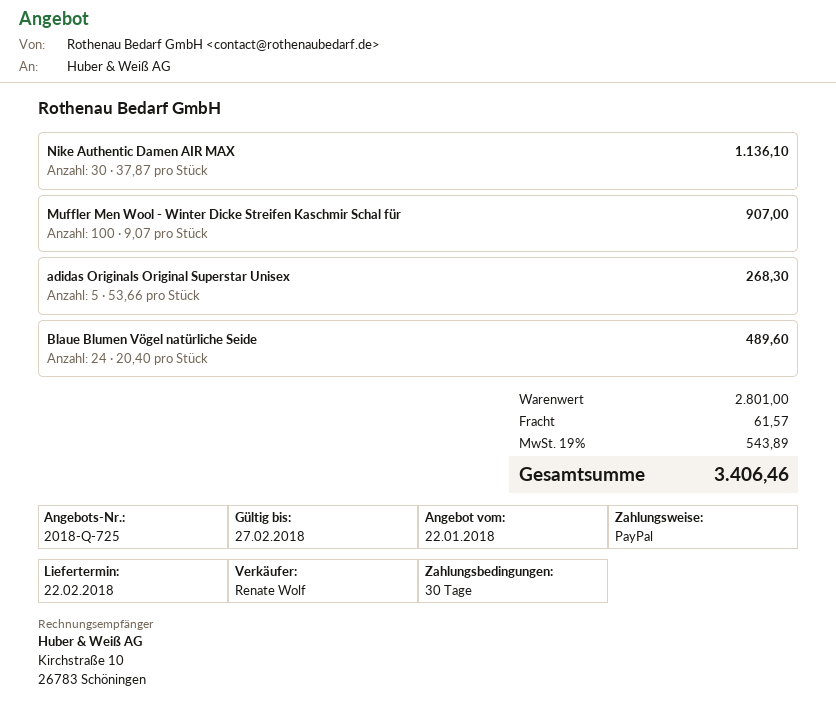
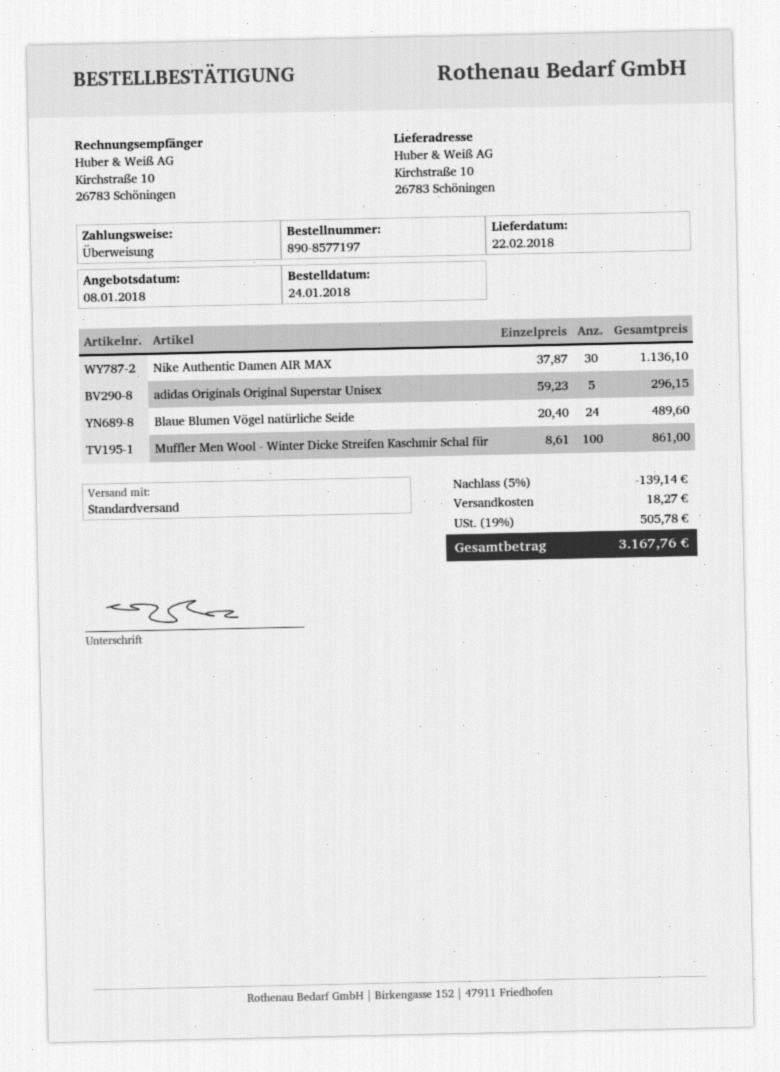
quote date: 2018-01-22 -> 2018-01-08
payment method: PayPal -> bank transfer
Muffler Men Wool - Winter Dicke Streifen Kaschmir Schal für: 100 x 9.07 = 907.00 -> 100 x 8.61 = 861.00
adidas Originals Original Superstar Unisex: 5 x 53.66 = 268.30 -> 5 x 59.23 = 296.15
discount: none -> 5% = 139.14
shipping: 61.57 -> 18.27
tax: 19% = 543.89 -> 19% = 505.78
total: 3406.46 -> 3167.76

